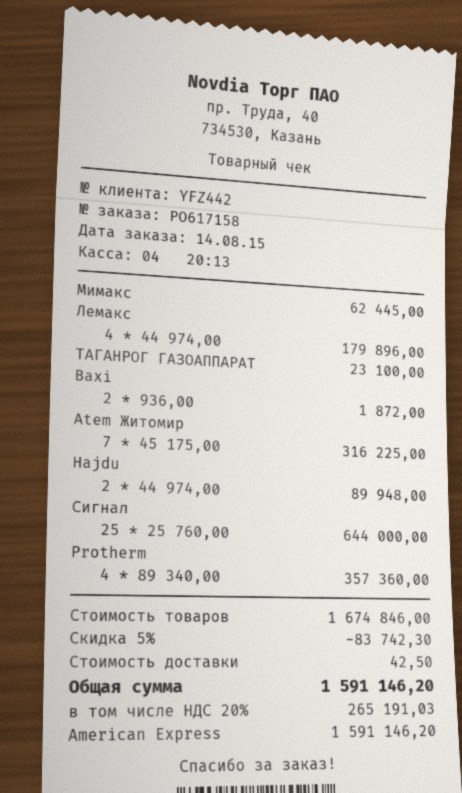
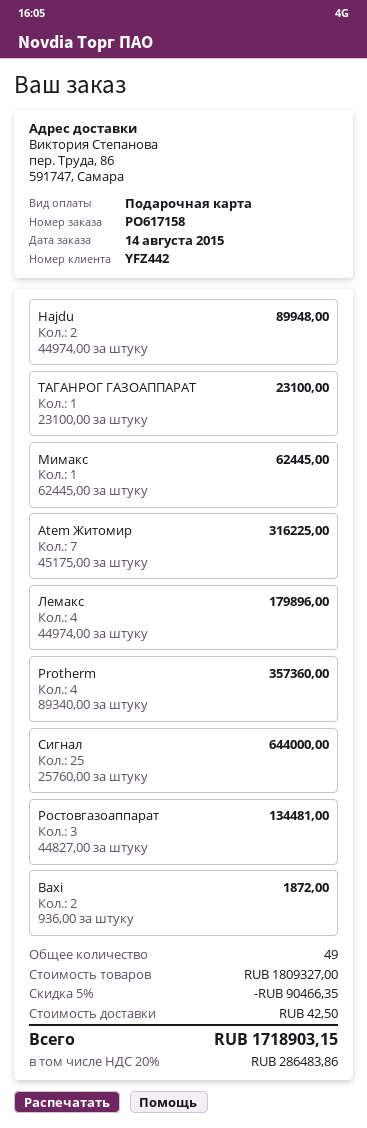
payment method: American Express -> gift card
Ростовгазоаппарат: none -> 3 x 44827.00 = 134481.00
subtotal: 1674846.00 -> 1809327.00
discount: 5% = 83742.30 -> 5% = 90466.35
tax: 20% = 265191.03 -> 20% = 286483.86
total: 1591146.20 -> 1718903.15

